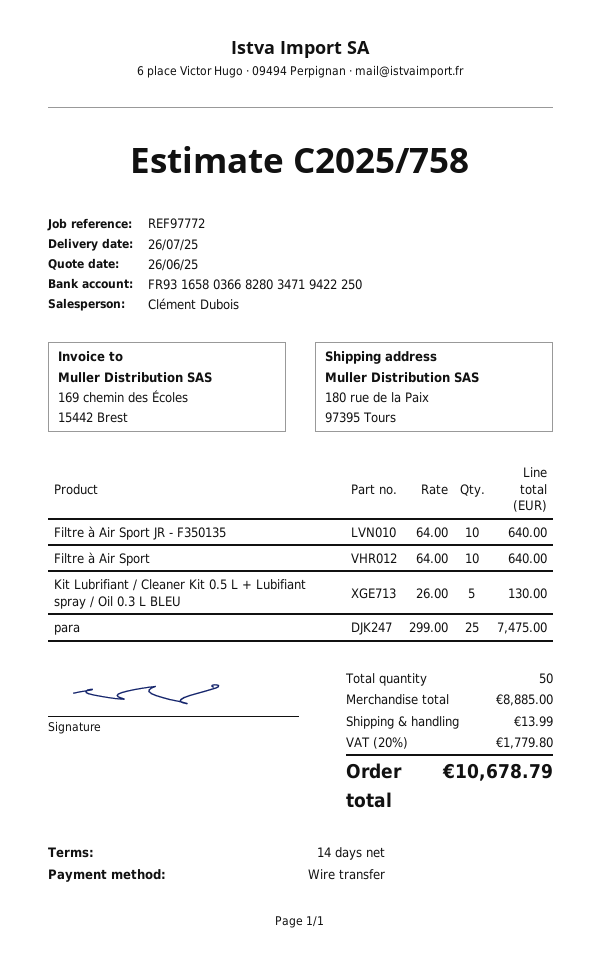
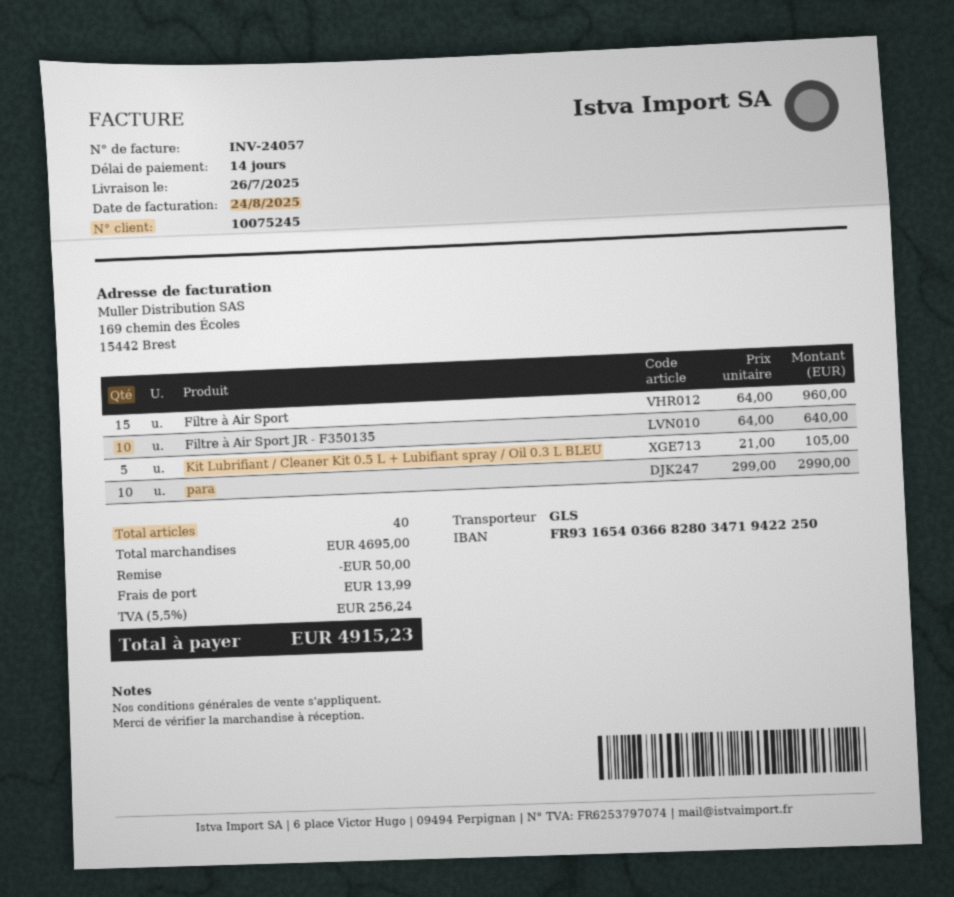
bank account: FR9316580366828034719422250 -> FR9316540366828034719422250
Filtre à Air Sport: 10 x 64.00 = 640.00 -> 15 x 64.00 = 960.00
Kit Lubrifiant / Cleaner Kit 0.5 L + Lubifiant spray / Oil 0.3 L BLEU: 5 x 26.00 = 130.00 -> 5 x 21.00 = 105.00
para: 25 x 299.00 = 7475.00 -> 10 x 299.00 = 2990.00
total quantity: 50 -> 40
subtotal: 8885.00 -> 4695.00
discount: none -> 50.00
tax: 20% = 1779.80 -> 5.5% = 256.24
total: 10678.79 -> 4915.23

